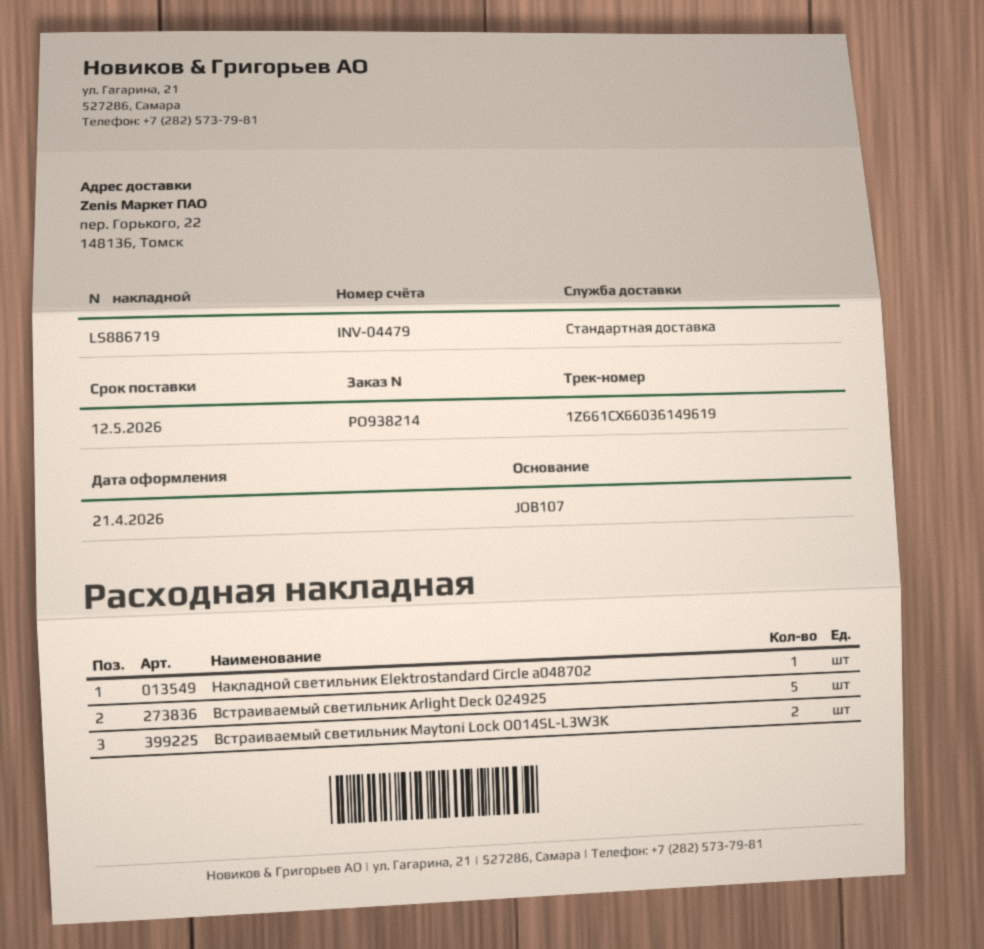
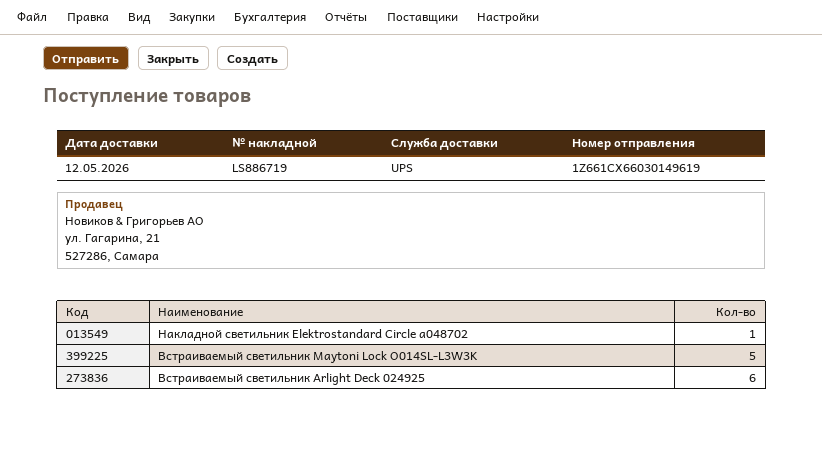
shipping method: standard -> UPS
tracking number: 1Z661CX66036149619 -> 1Z661CX66030149619
Встраиваемый светильник Arlight Deck 024925: 5 -> 6
Встраиваемый светильник Maytoni Lock O014SL-L3W3K: 2 -> 5

